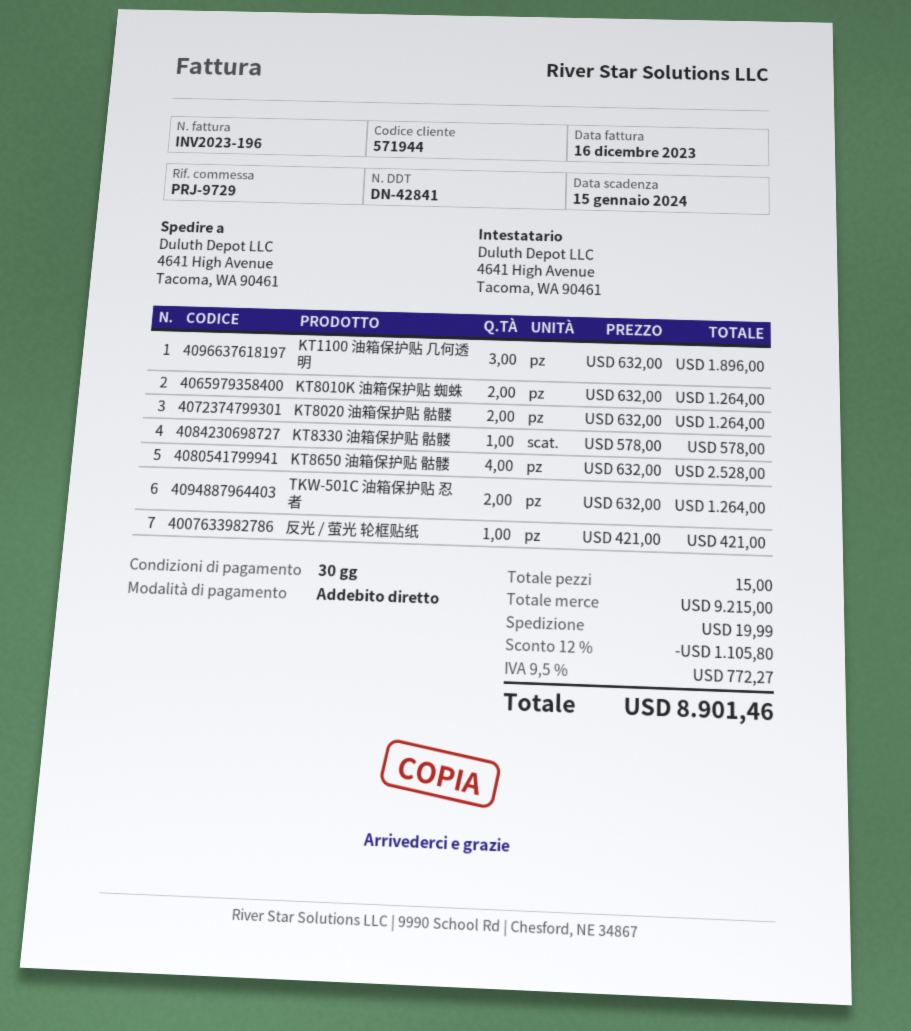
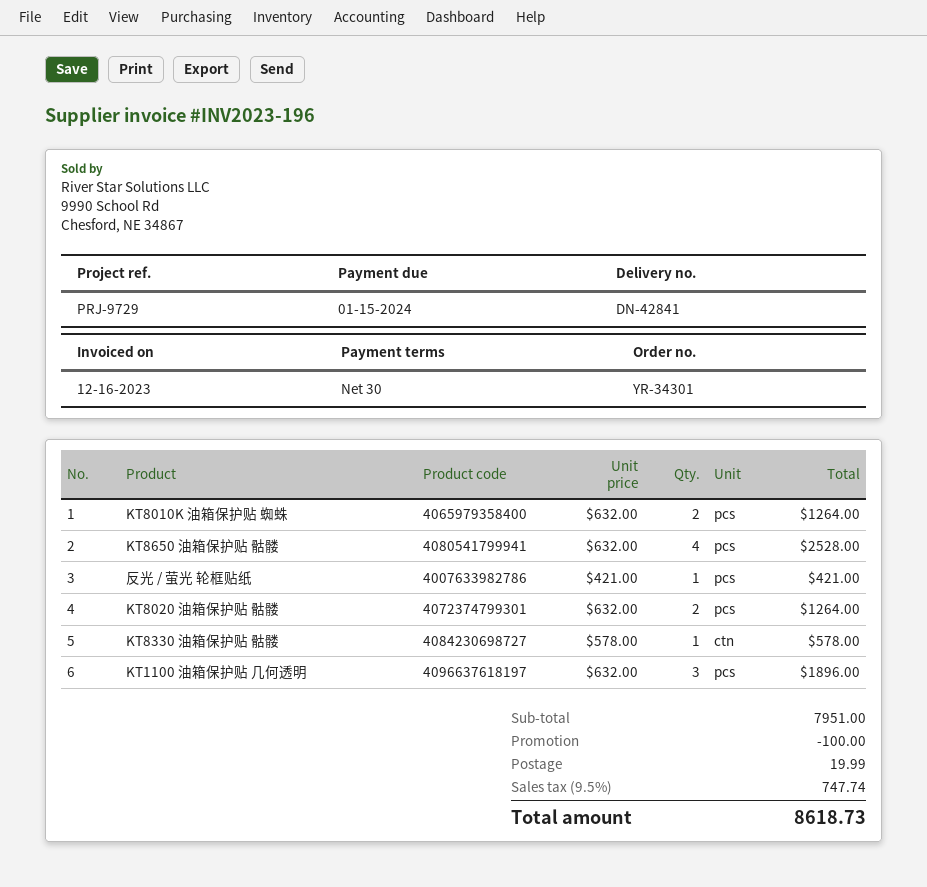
TKW-501C 油箱保护贴 忍者: 2 x 632.00 = 1264.00 -> none
subtotal: 9215.00 -> 7951.00
discount: 1105.80 -> 100.00
tax: 9.5% = 772.27 -> 9.5% = 747.74
total: 8901.46 -> 8618.73

